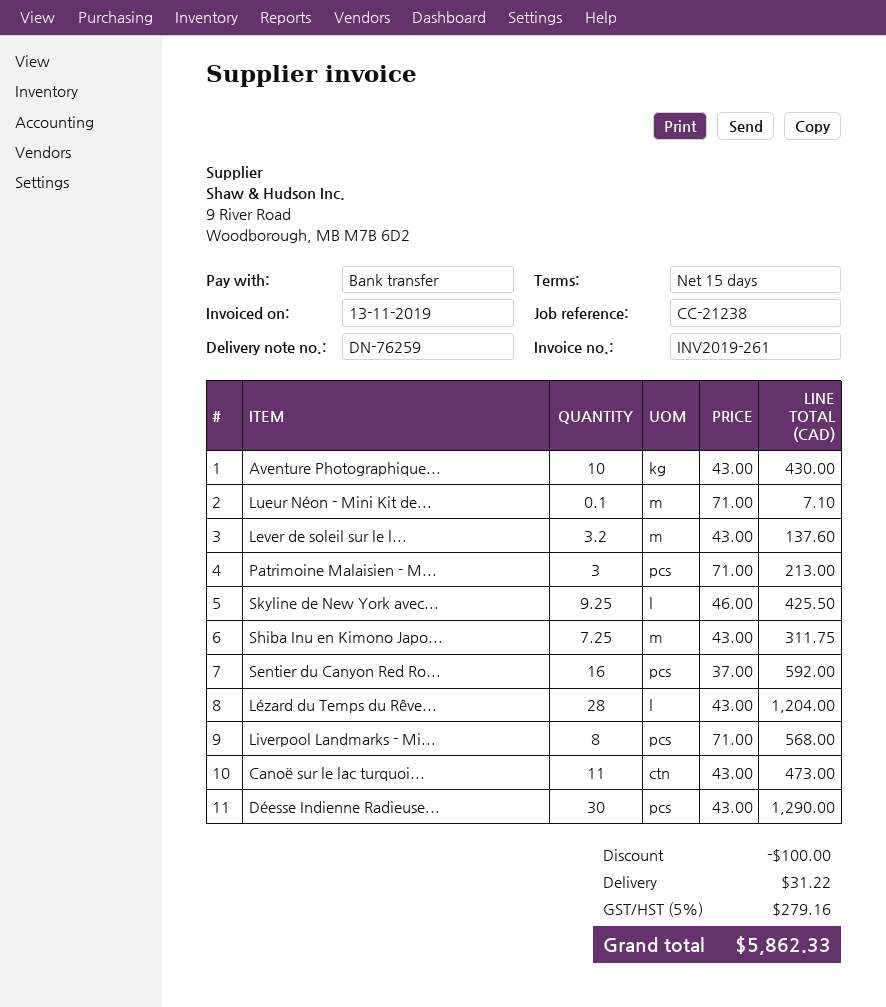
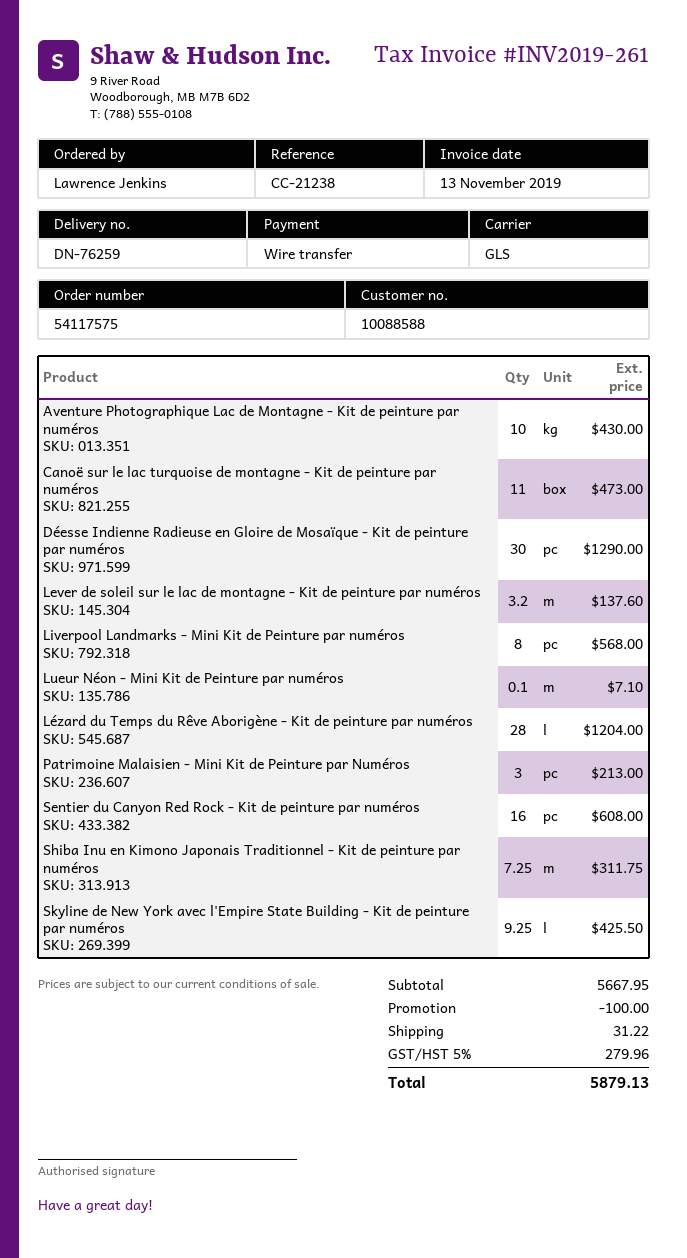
Sentier du Canyon Red Ro...: 16 for 592.00 -> 16 for 608.00
tax: 5% = 279.16 -> 5% = 279.96
total: 5862.33 -> 5879.13

